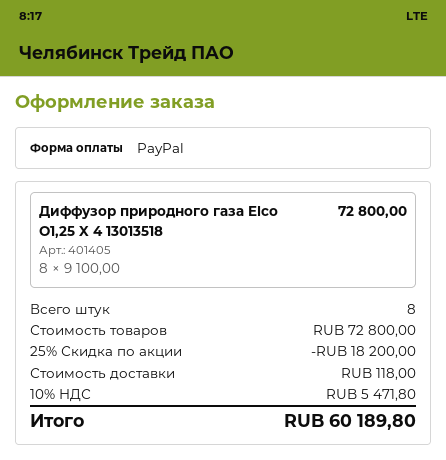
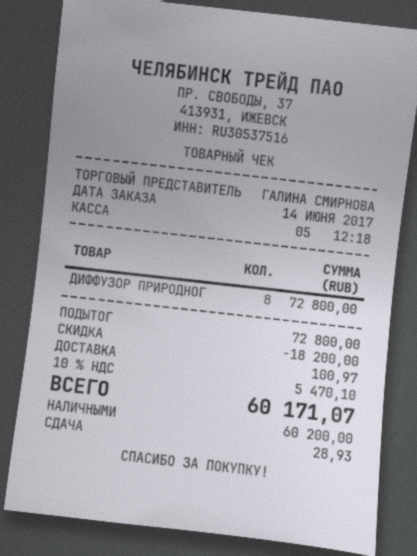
payment method: PayPal -> cash
shipping: 118.00 -> 100.97
tax: 10% = 5471.80 -> 10% = 5470.10
total: 60189.80 -> 60171.07

